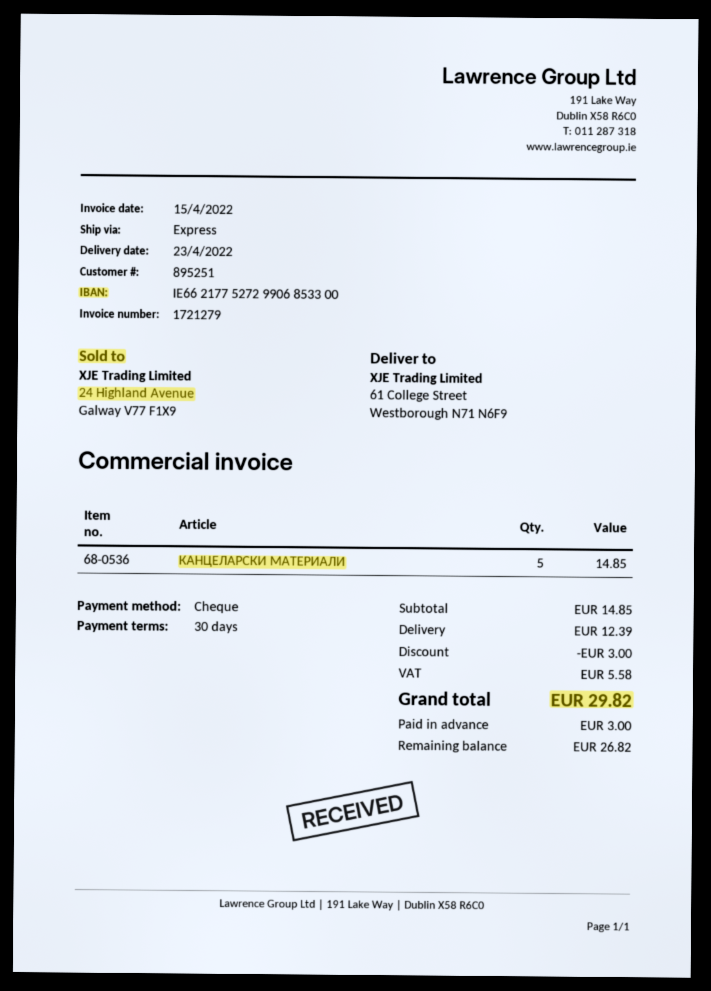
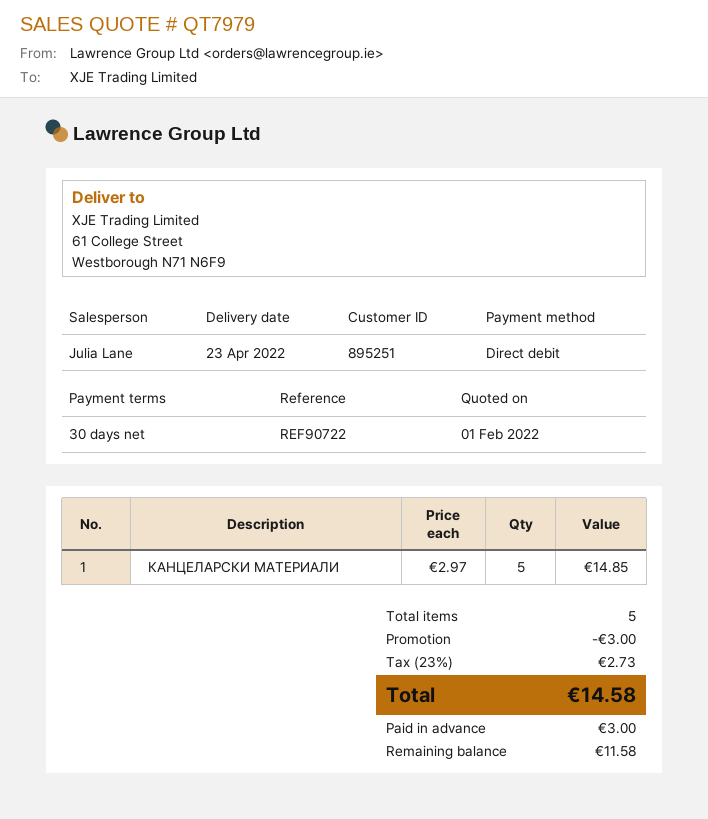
payment method: cheque -> direct debit
shipping: 12.39 -> none
tax: 5.58 -> 2.73
total: 29.82 -> 14.58
balance: 26.82 -> 11.58

